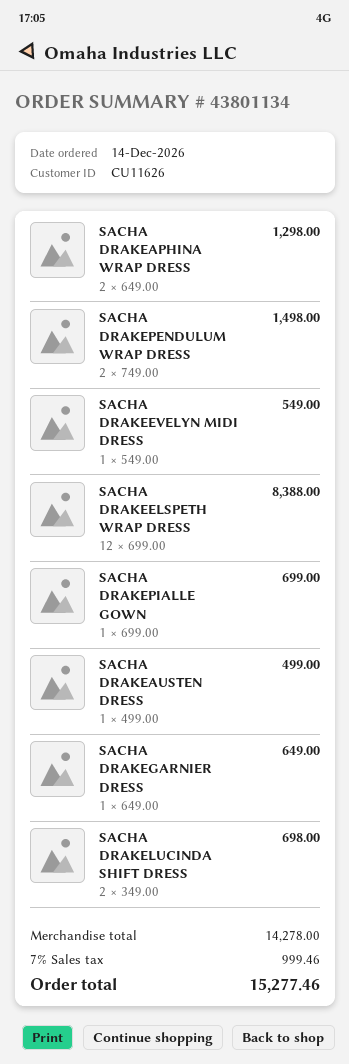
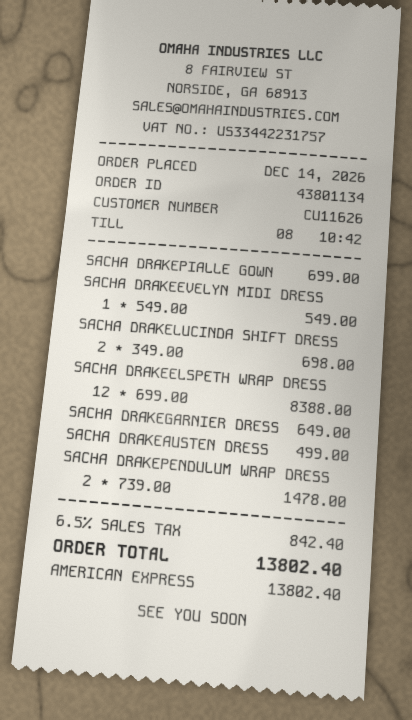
SACHA DRAKEAPHINA WRAP DRESS: 2 x 649.00 = 1298.00 -> none
SACHA DRAKEPENDULUM WRAP DRESS: 2 x 749.00 = 1498.00 -> 2 x 739.00 = 1478.00
tax: 7% = 999.46 -> 6.5% = 842.40
total: 15277.46 -> 13802.40

